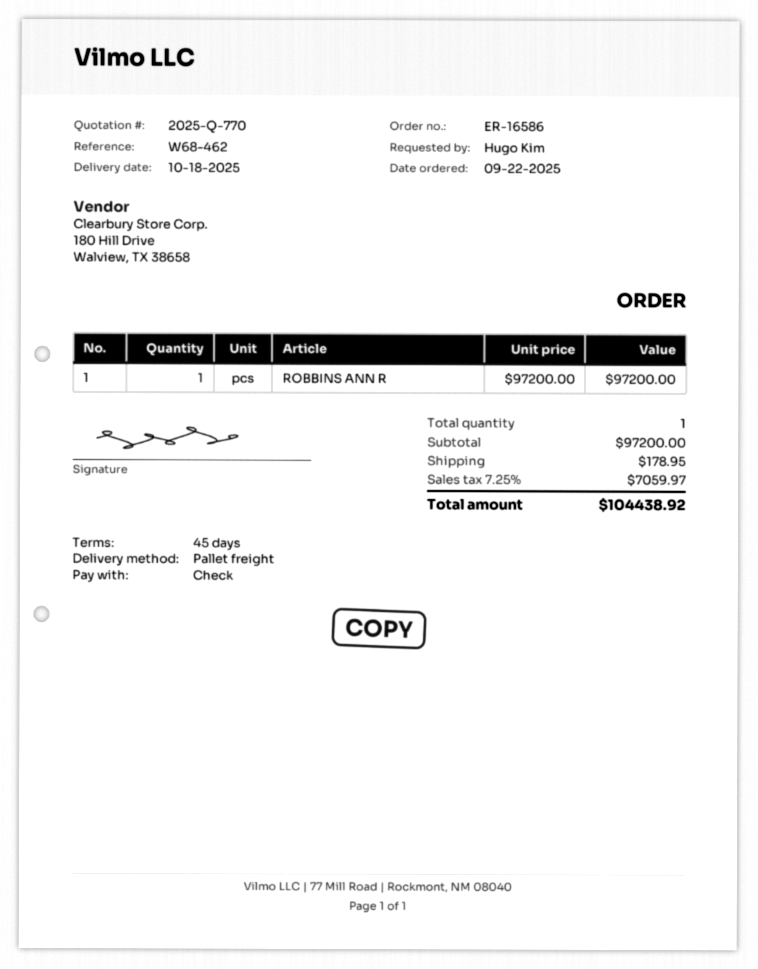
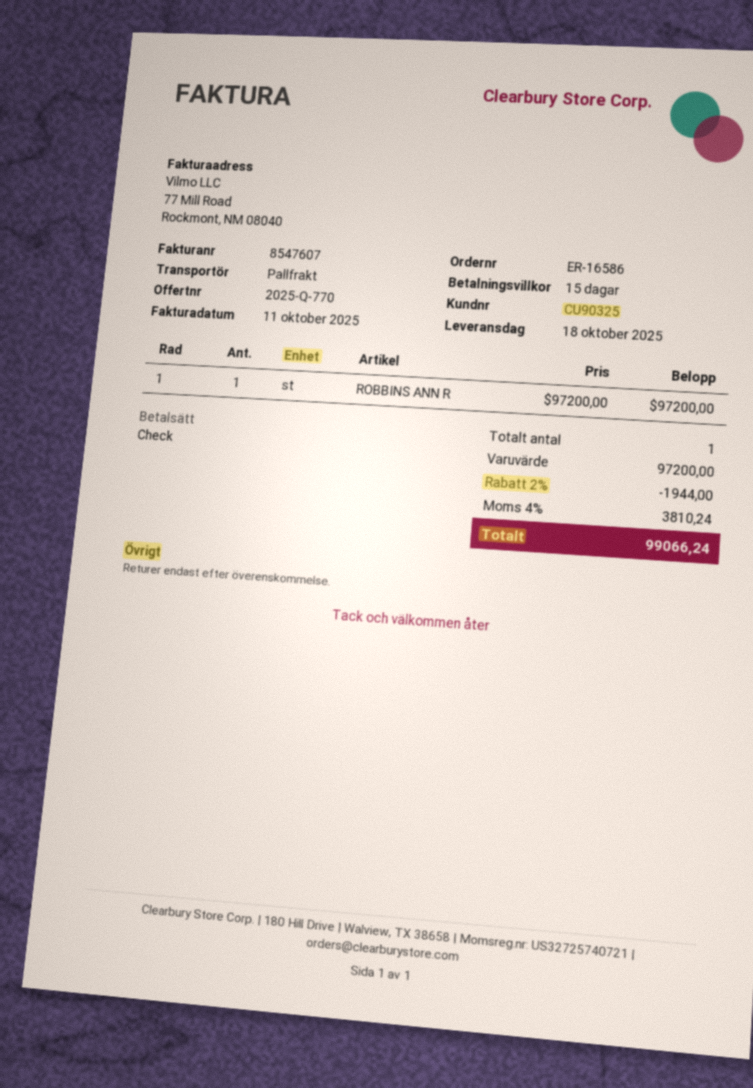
payment terms: 45 days -> 15 days
discount: none -> 2% = 1944.00
shipping: 178.95 -> none
tax: 7.25% = 7059.97 -> 4% = 3810.24
total: 104438.92 -> 99066.24

